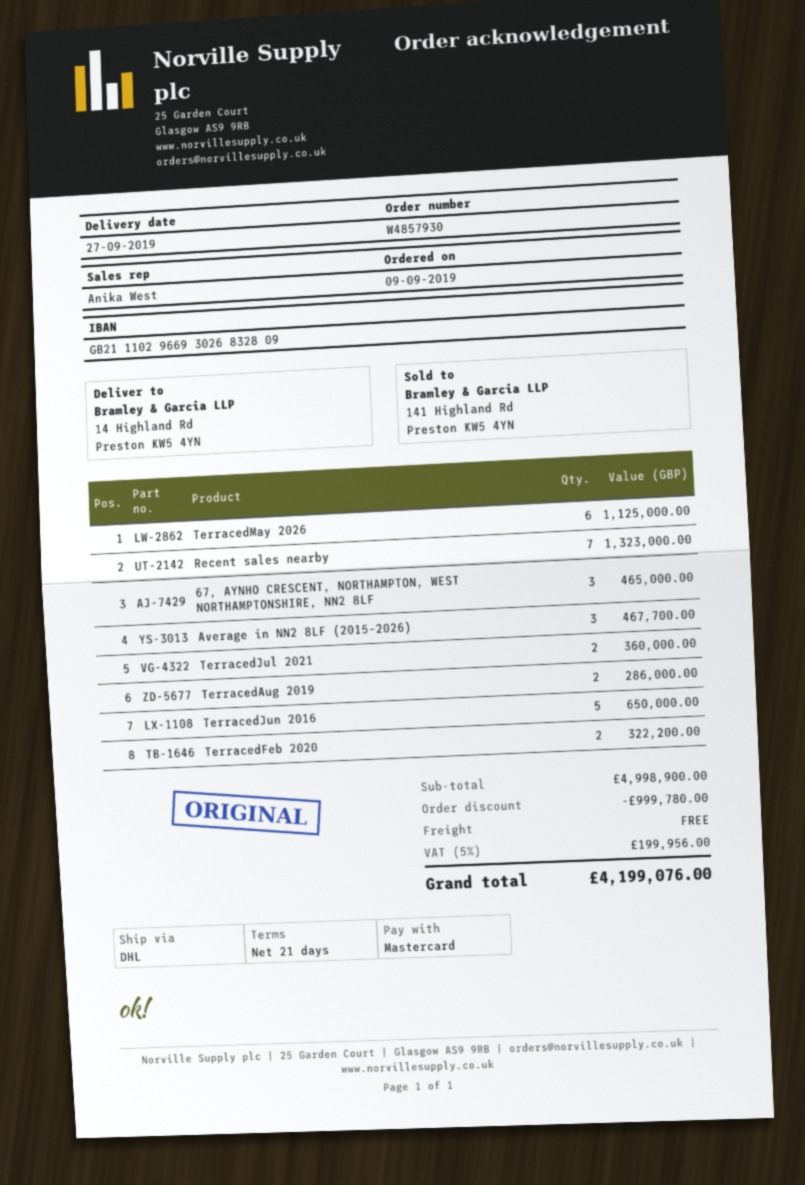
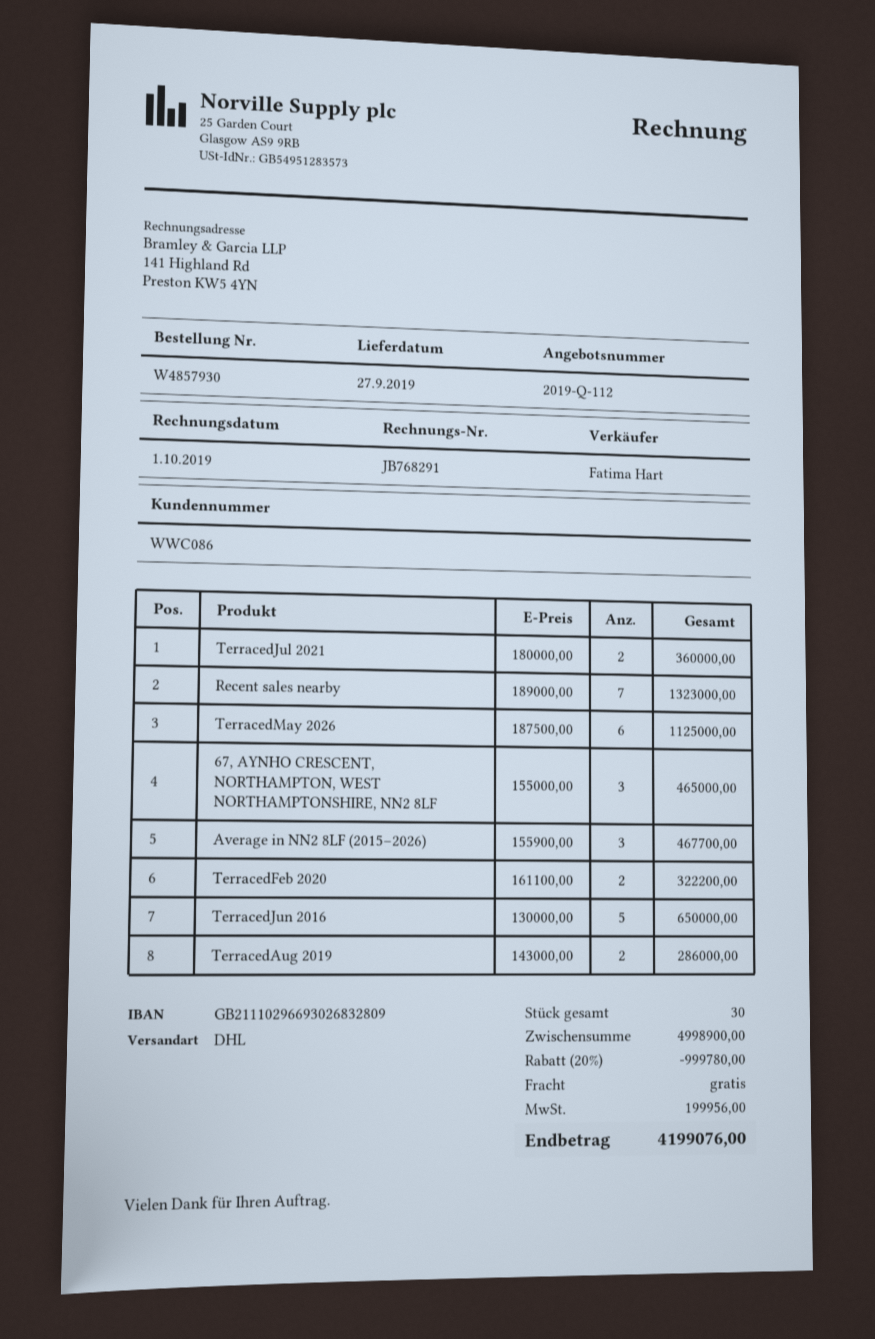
sales rep: Anika West -> Fatima Hart

